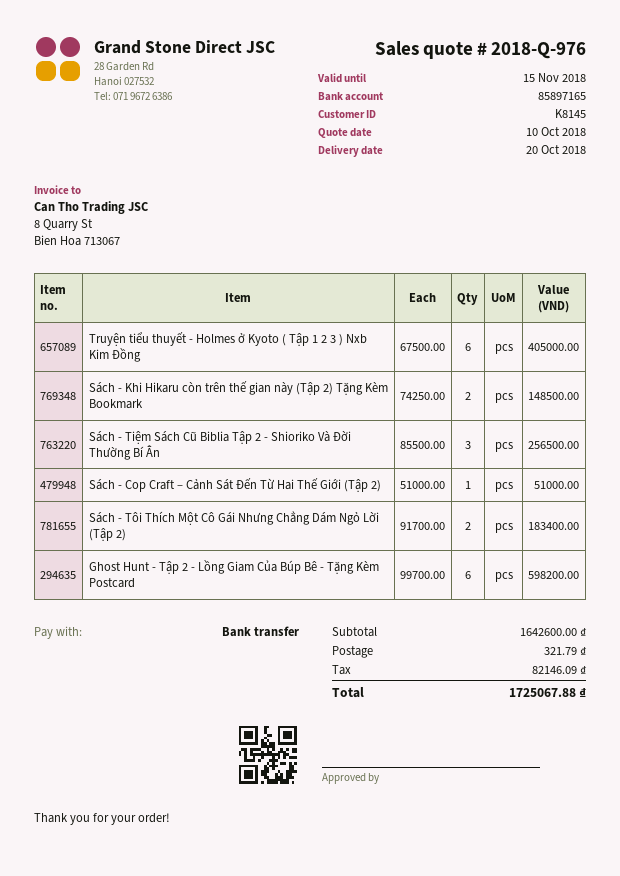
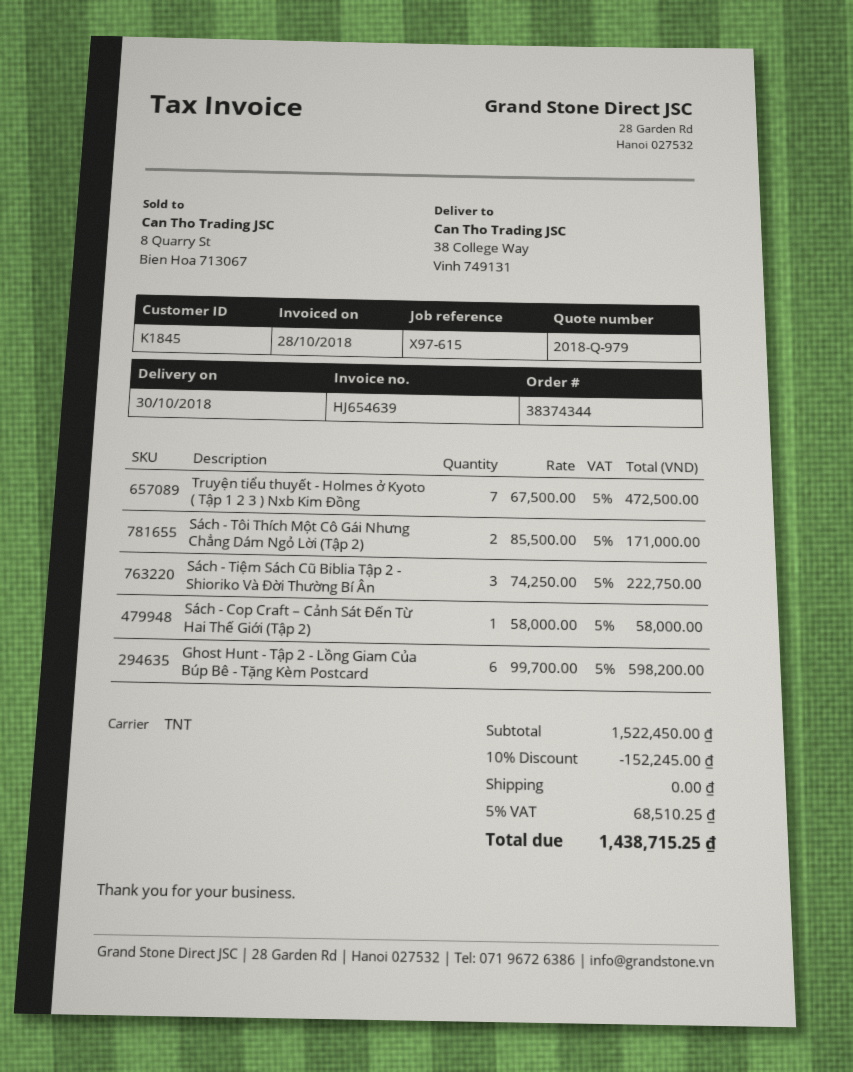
quote number: 2018-Q-976 -> 2018-Q-979
delivery date: 2018-10-20 -> 2018-10-30
customer number: K8145 -> K1845
Truyện tiểu thuyết - Holmes ở Kyoto ( Tập 1 2 3 ) Nxb Kim Đồng: 6 x 67500.00 = 405000.00 -> 7 x 67500.00 = 472500.00
Sách - Khi Hikaru còn trên thế gian này (Tập 2) Tặng Kèm Bookmark: 2 x 74250.00 = 148500.00 -> none
Sách - Tiệm Sách Cũ Biblia Tập 2 - Shioriko Và Đời Thường Bí Ân: 3 x 85500.00 = 256500.00 -> 3 x 74250.00 = 222750.00
Sách - Cop Craft – Cảnh Sát Đến Từ Hai Thế Giới (Tập 2): 1 x 51000.00 = 51000.00 -> 1 x 58000.00 = 58000.00
Sách - Tôi Thích Một Cô Gái Nhưng Chẳng Dám Ngỏ Lời (Tập 2): 2 x 91700.00 = 183400.00 -> 2 x 85500.00 = 171000.00
subtotal: 1642600.00 -> 1522450.00
discount: none -> 10% = 152245.00
shipping: 321.79 -> 0.00
tax: 82146.09 -> 68510.25
total: 1725067.88 -> 1438715.25

